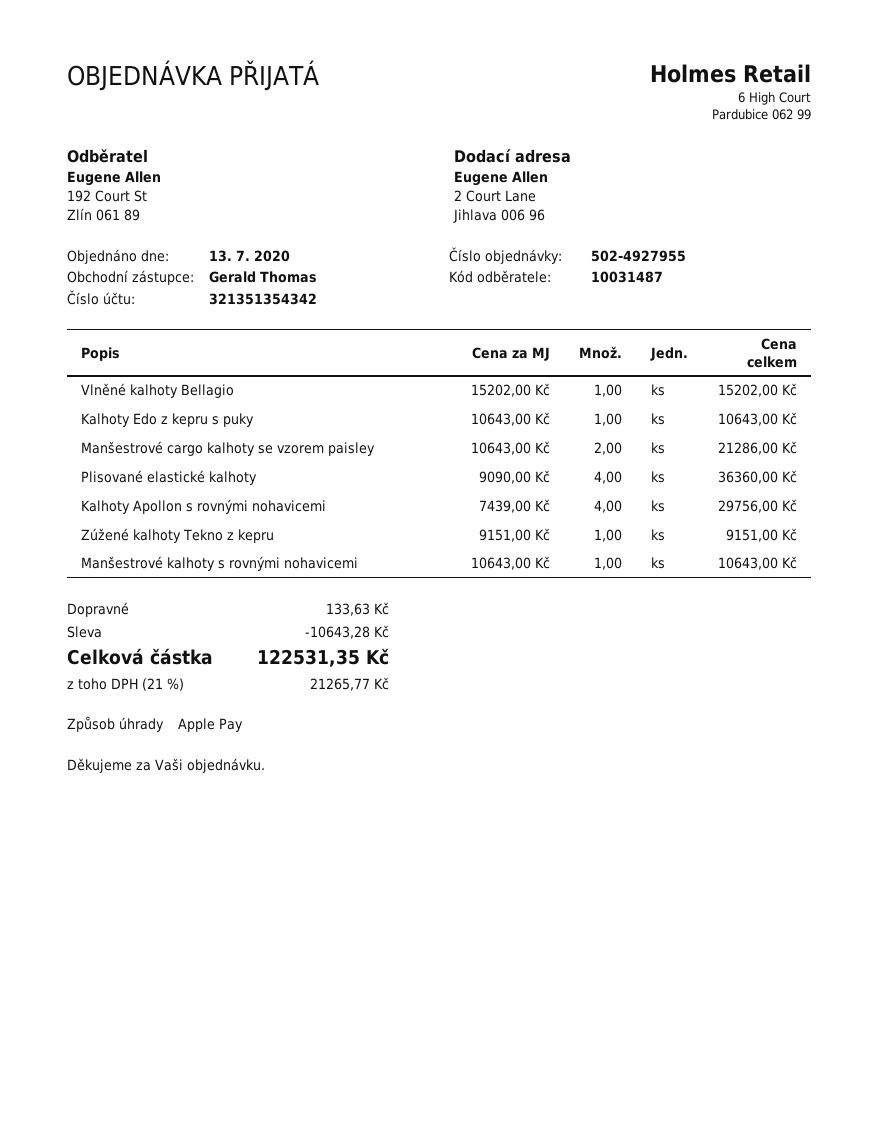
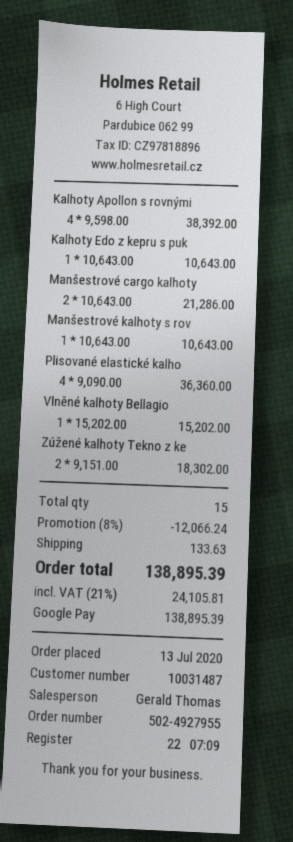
payment method: Apple Pay -> Google Pay
Kalhoty Apollon s rovnými nohavicemi: 4 x 7439.00 = 29756.00 -> 4 x 9598.00 = 38392.00
Zúžené kalhoty Tekno z kepru: 1 x 9151.00 = 9151.00 -> 2 x 9151.00 = 18302.00
discount: 10643.28 -> 12066.24
tax: 21% = 21265.77 -> 21% = 24105.81
total: 122531.35 -> 138895.39

